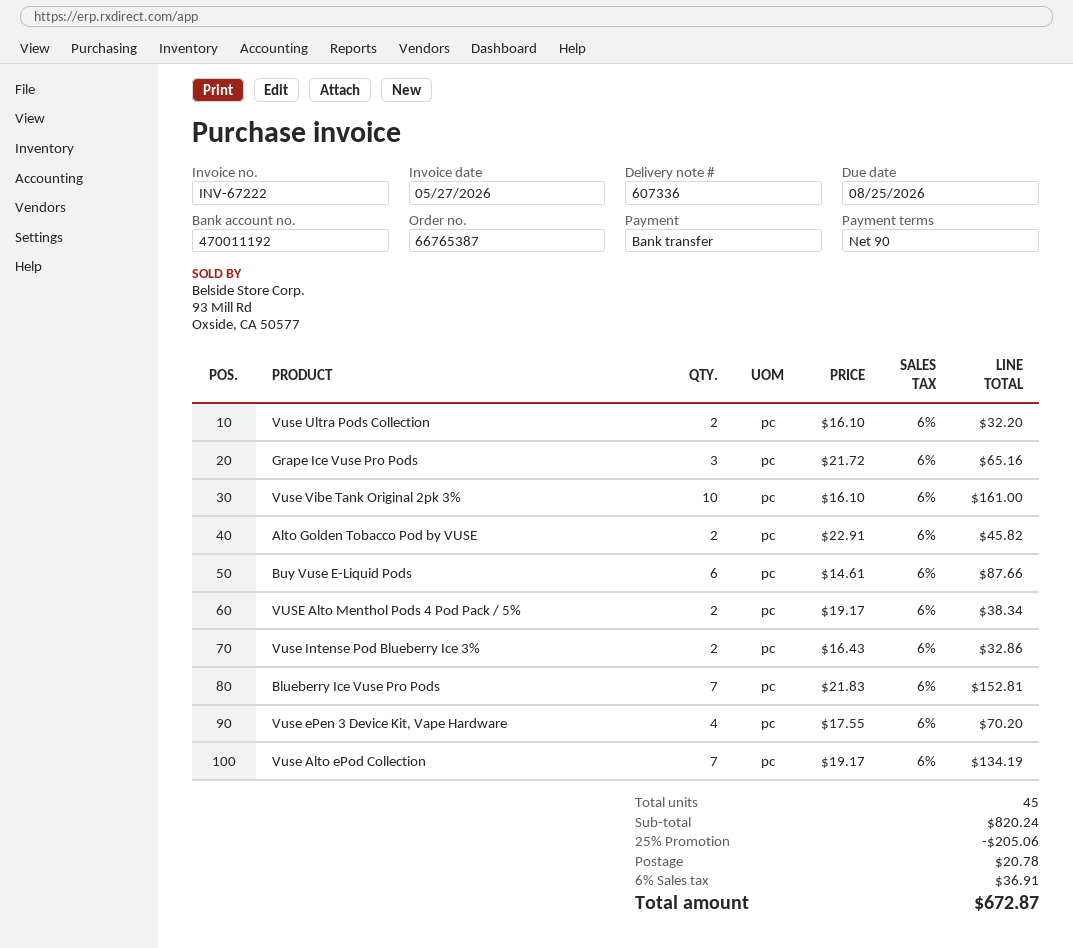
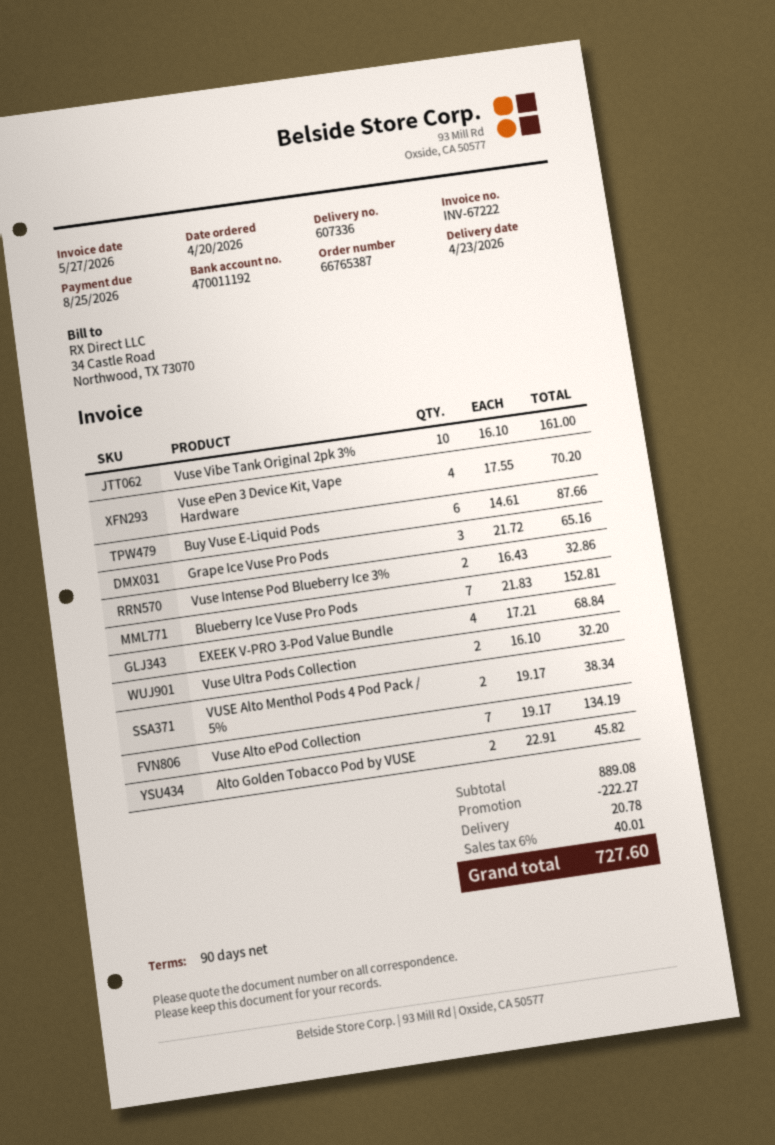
EXEEK V-PRO 3-Pod Value Bundle: none -> 4 x 17.21 = 68.84
subtotal: 820.24 -> 889.08
discount: 205.06 -> 222.27
tax: 6% = 36.91 -> 6% = 40.01
total: 672.87 -> 727.60

